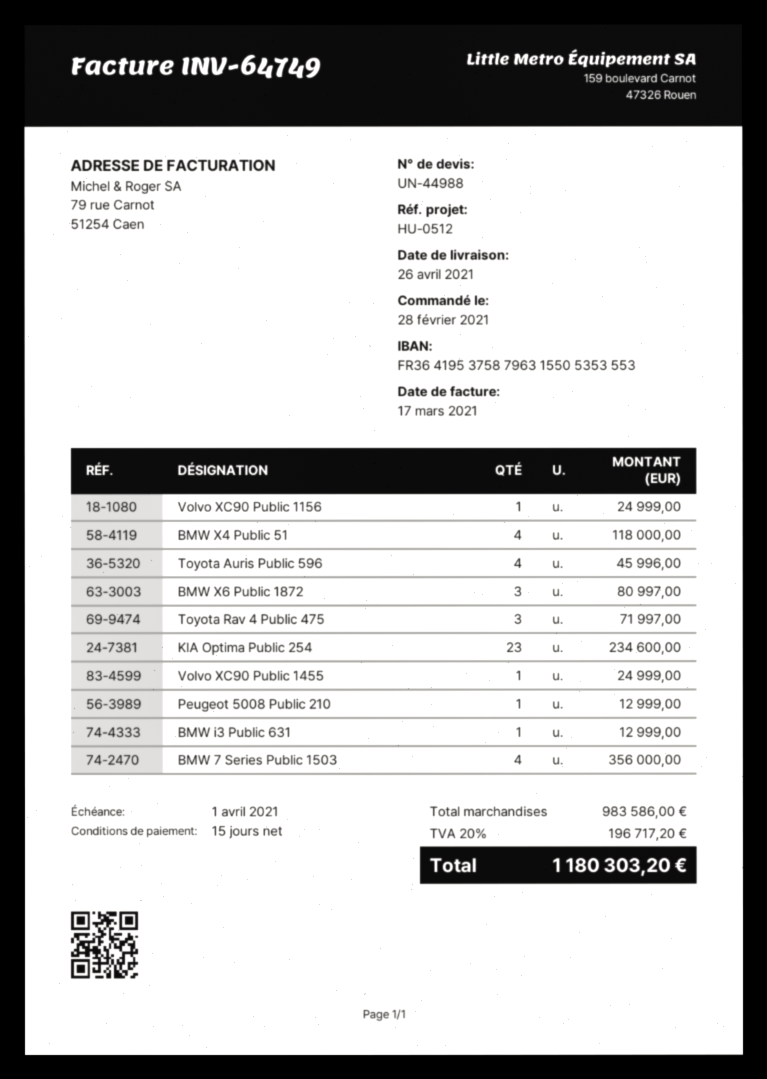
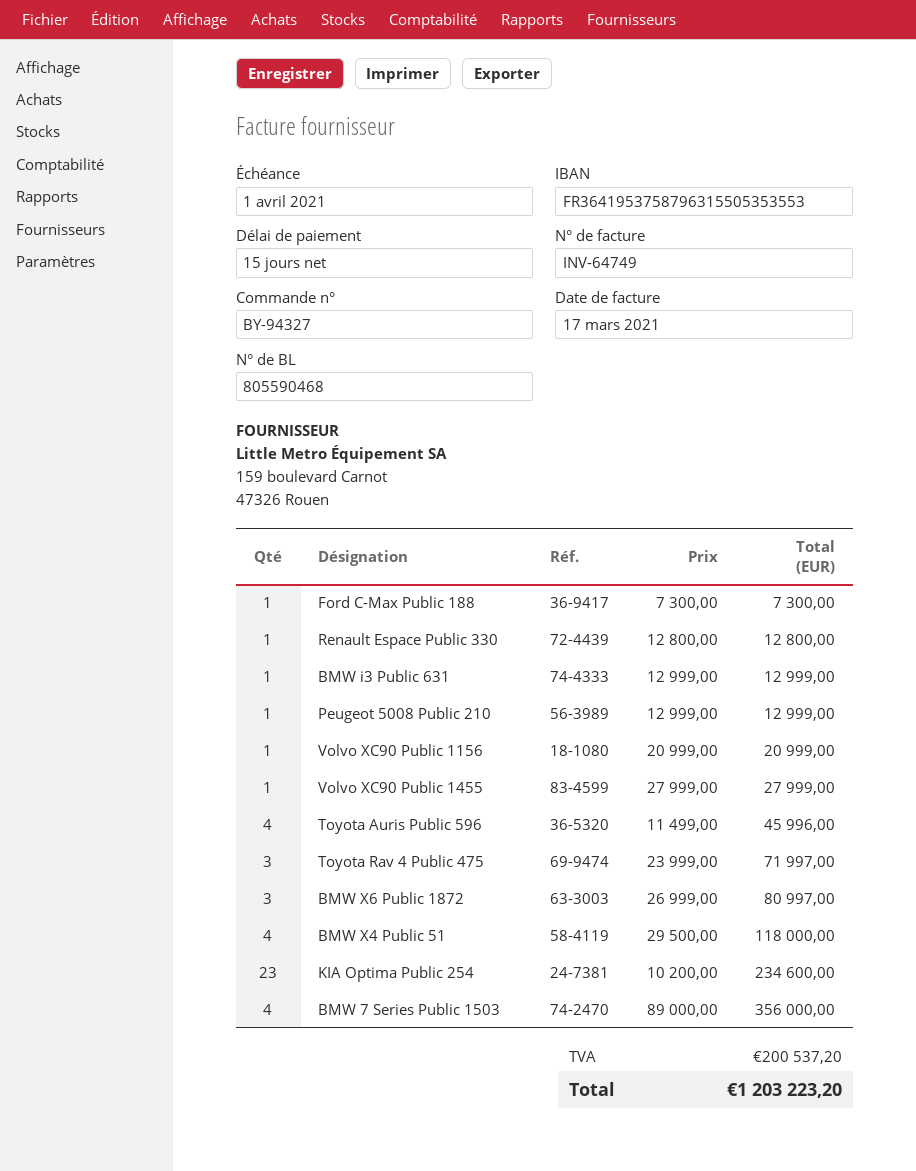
Volvo XC90 Public 1156: 1 for 24999.00 -> 1 for 20999.00
Volvo XC90 Public 1455: 1 for 24999.00 -> 1 for 27999.00
Ford C-Max Public 188: none -> 1 for 7300.00
Renault Espace Public 330: none -> 1 for 12800.00
tax: 196717.20 -> 200537.20
total: 1180303.20 -> 1203223.20

